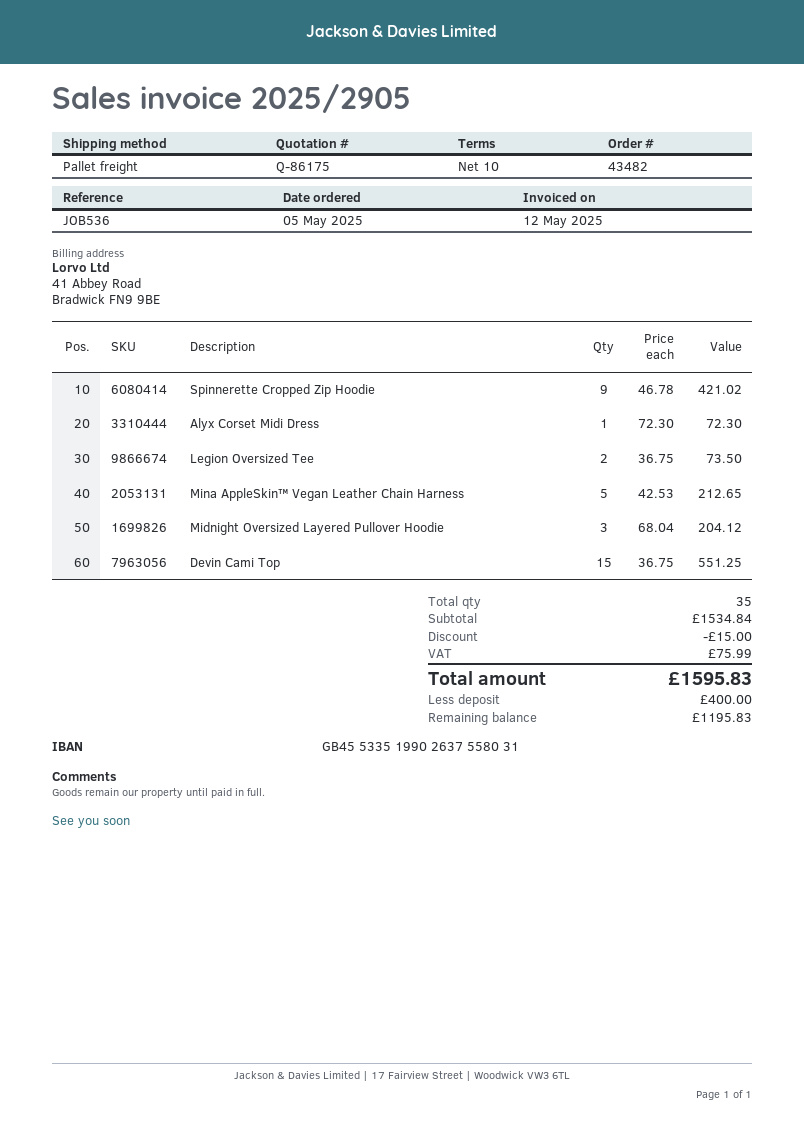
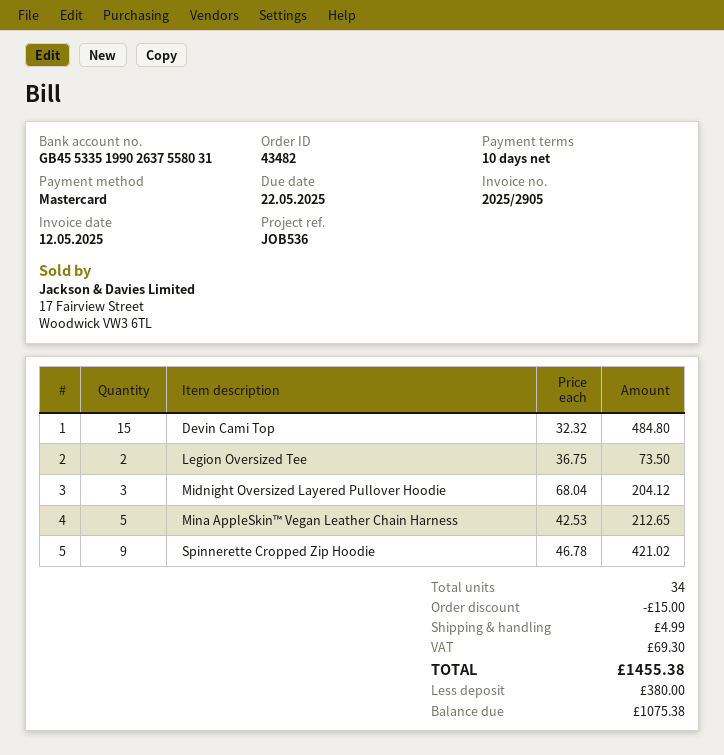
Alyx Corset Midi Dress: 1 x 72.30 = 72.30 -> none
Devin Cami Top: 15 x 36.75 = 551.25 -> 15 x 32.32 = 484.80
total quantity: 35 -> 34
shipping: none -> 4.99
tax: 75.99 -> 69.30
total: 1595.83 -> 1455.38
deposit: 400.00 -> 380.00
balance: 1195.83 -> 1075.38

